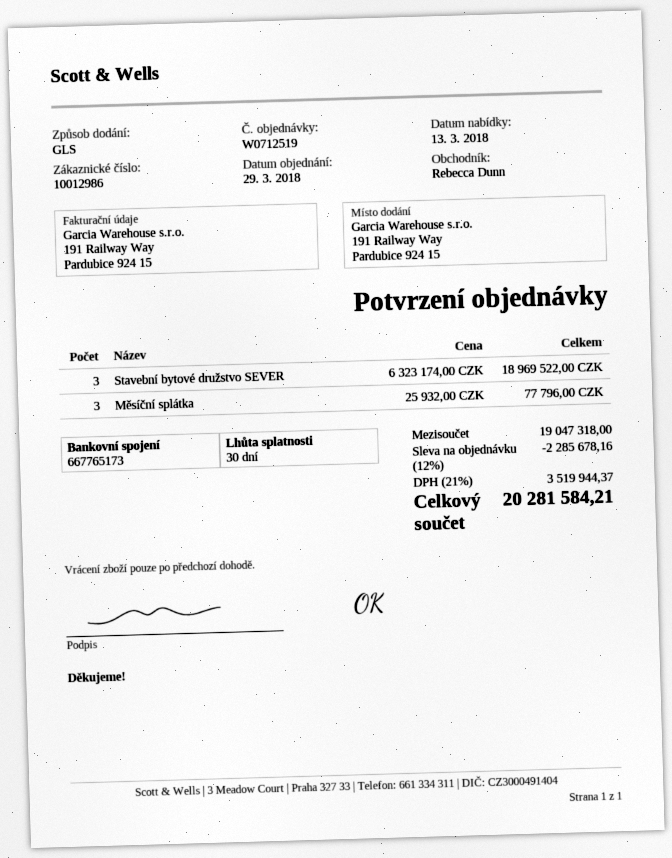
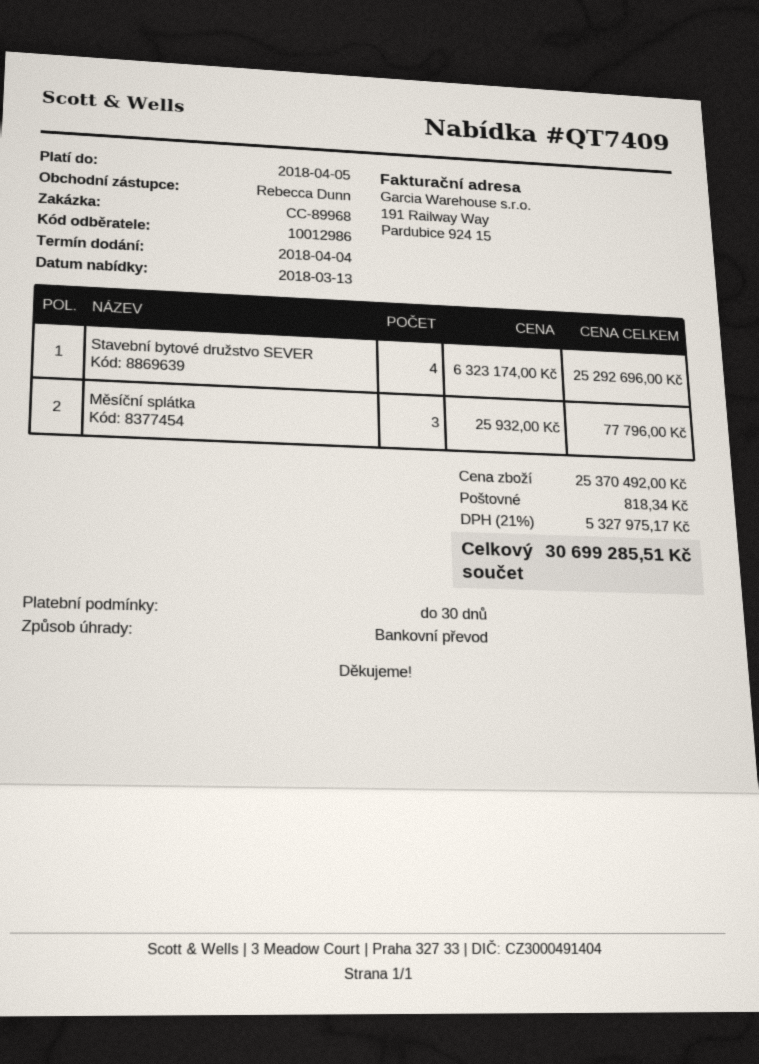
Stavební bytové družstvo SEVER: 3 x 6323174.00 = 18969522.00 -> 4 x 6323174.00 = 25292696.00
subtotal: 19047318.00 -> 25370492.00
discount: 12% = 2285678.16 -> none
shipping: none -> 818.34
tax: 21% = 3519944.37 -> 21% = 5327975.17
total: 20281584.21 -> 30699285.51

